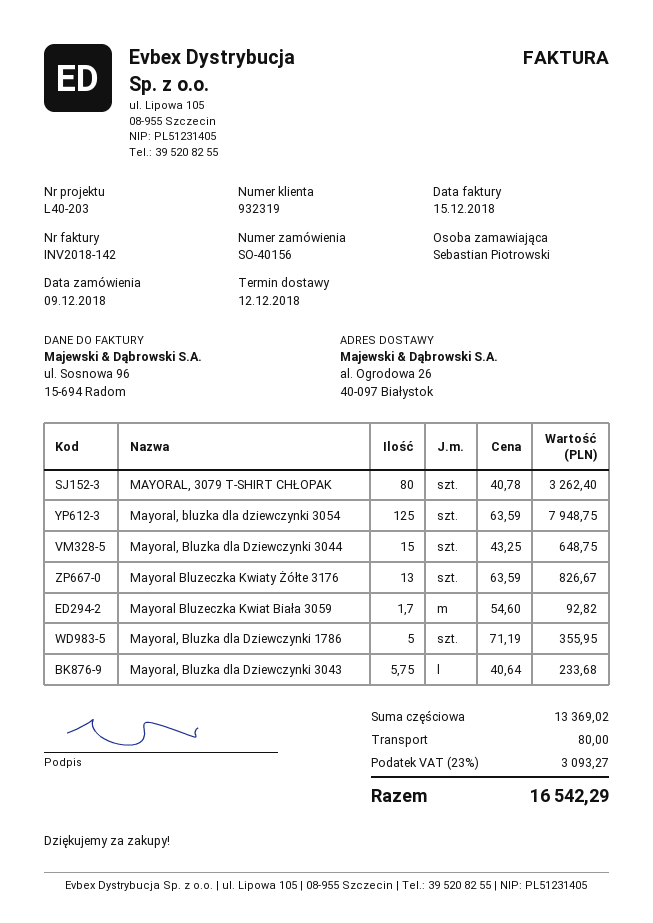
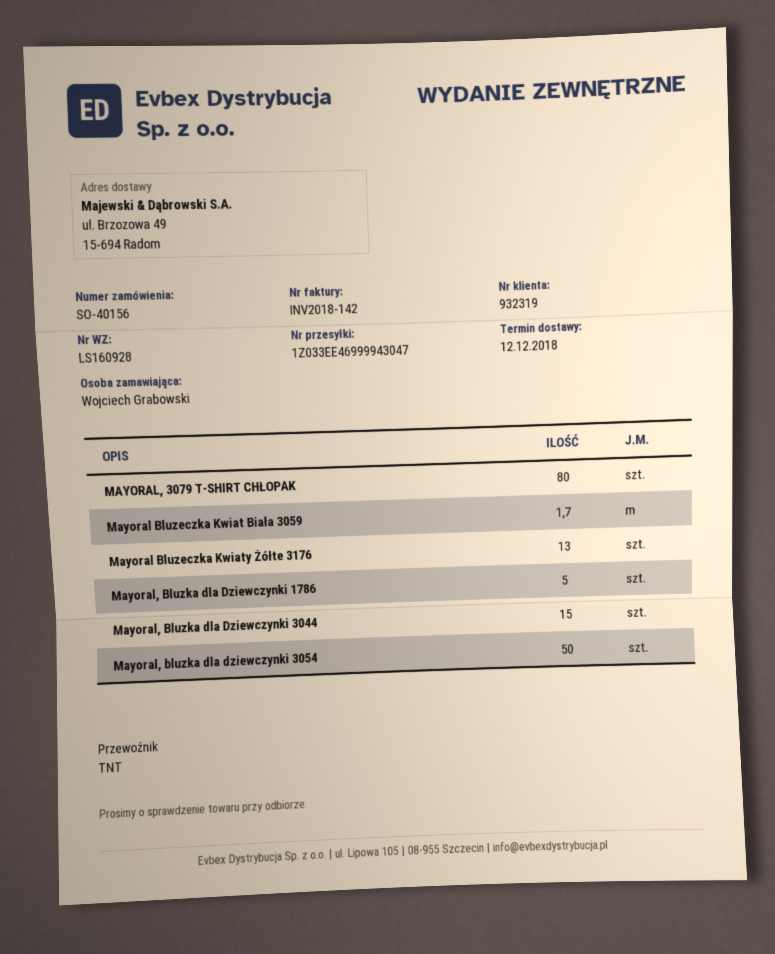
ordered by: Sebastian Piotrowski -> Wojciech Grabowski
ship to: al. Ogrodowa 26, 40-097 Białystok -> ul. Brzozowa 49, 15-694 Radom
Mayoral, bluzka dla dziewczynki 3054: 125 -> 50
Mayoral, Bluzka dla Dziewczynki 3043: 5.75 -> none

